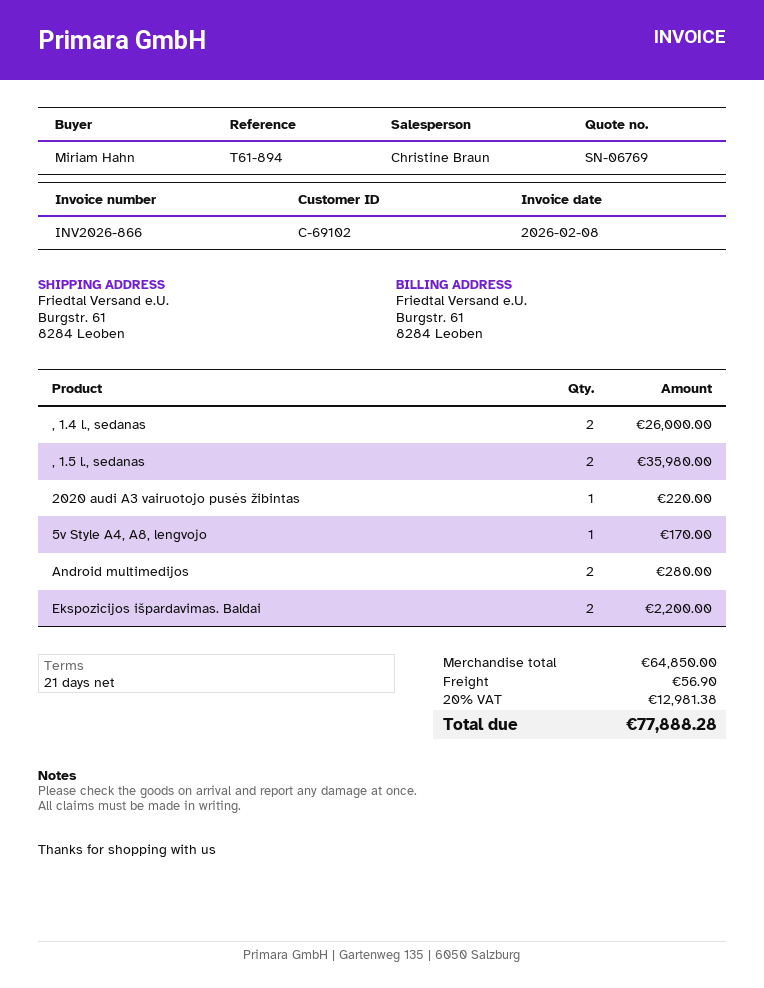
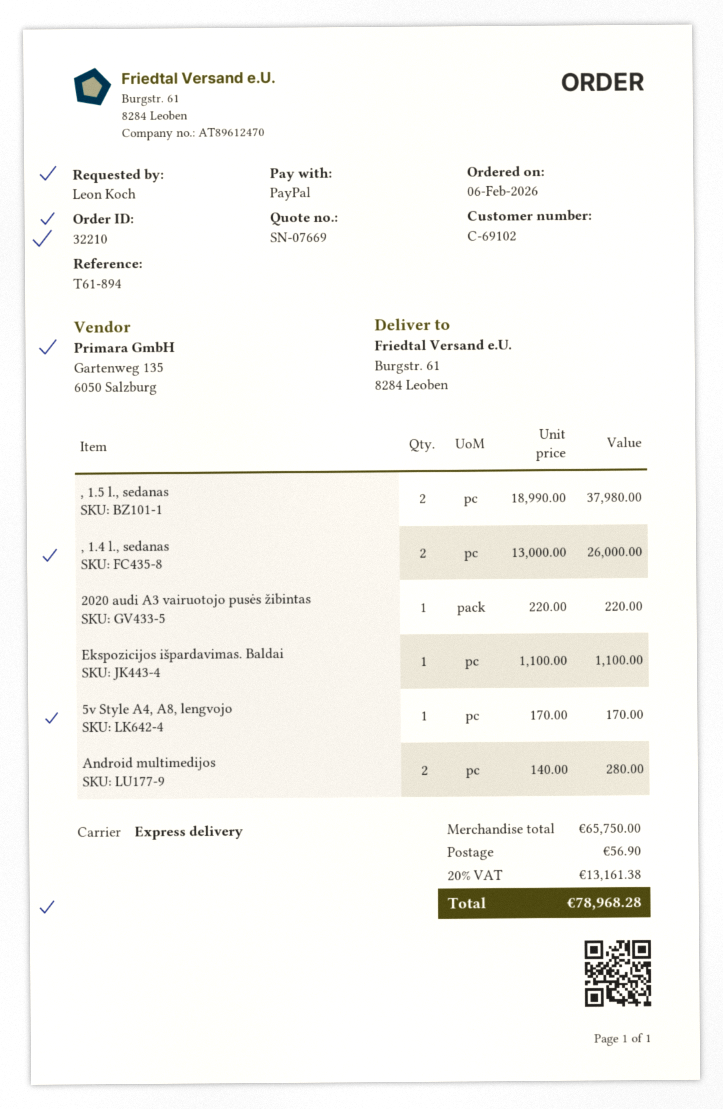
quote number: SN-06769 -> SN-07669
ordered by: Miriam Hahn -> Leon Koch
, 1.5 l., sedanas: 2 for 35980.00 -> 2 for 37980.00
Ekspozicijos išpardavimas. Baldai: 2 for 2200.00 -> 1 for 1100.00
subtotal: 64850.00 -> 65750.00
tax: 20% = 12981.38 -> 20% = 13161.38
total: 77888.28 -> 78968.28

